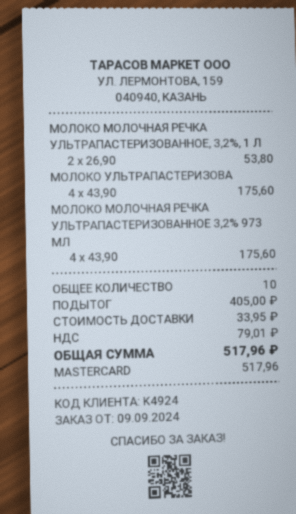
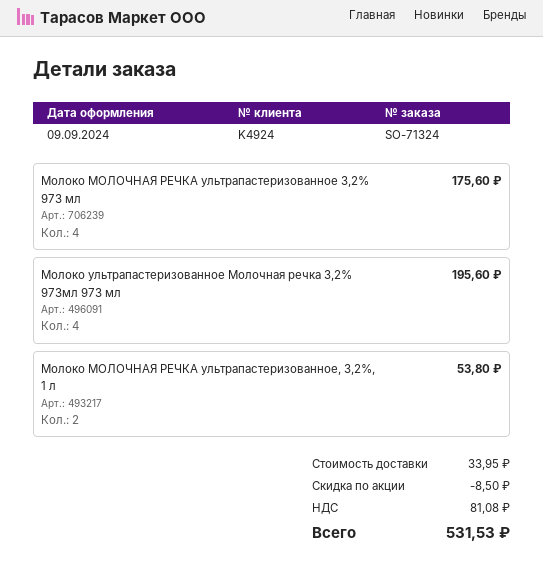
МОЛОКО УЛЬТРАПАСТЕРИЗОВА: 4 for 175.60 -> 4 for 195.60
discount: none -> 8.50
tax: 79.01 -> 81.08
total: 517.96 -> 531.53

